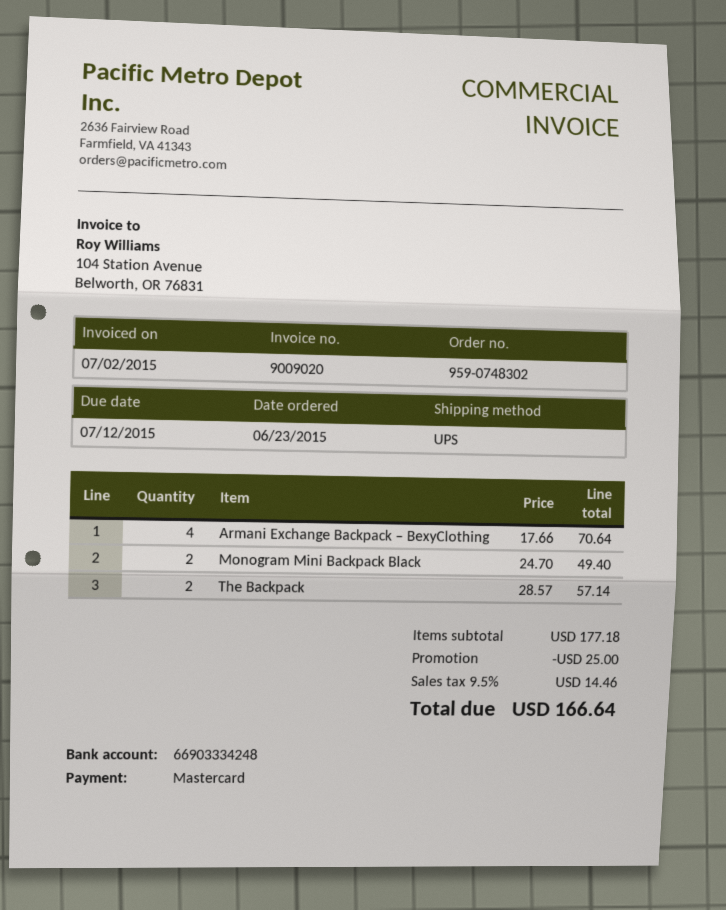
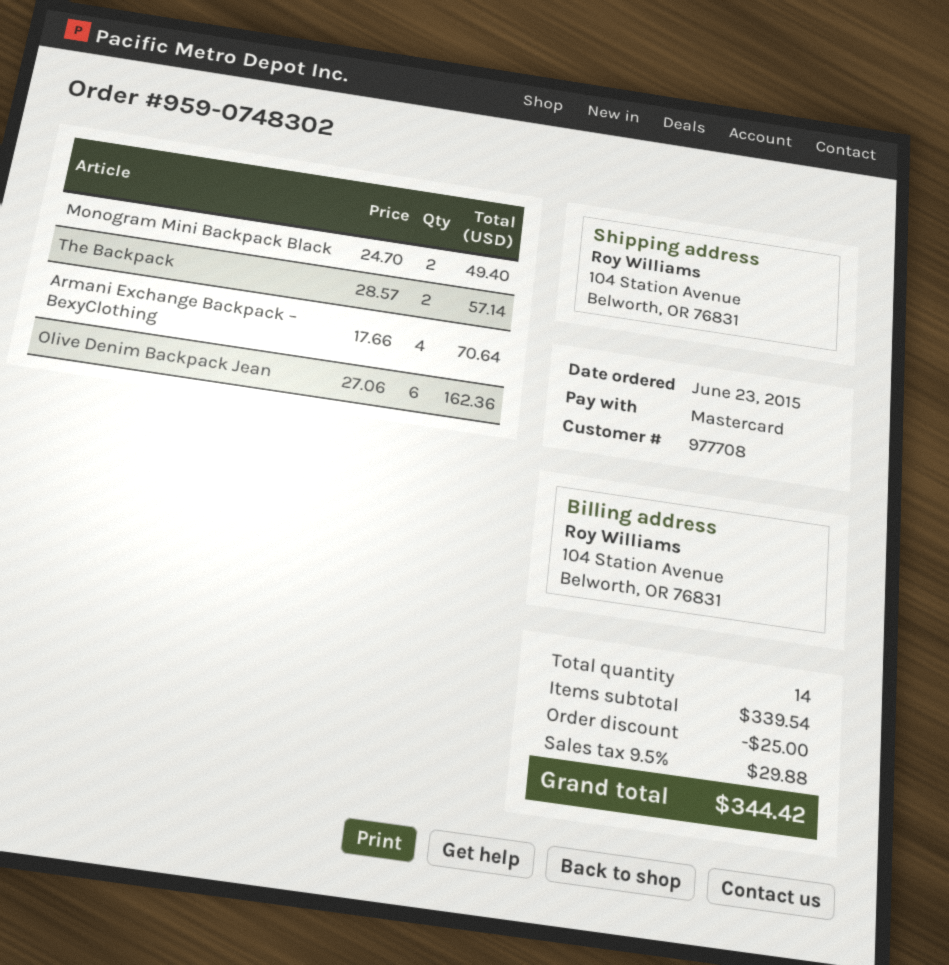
Olive Denim Backpack Jean: none -> 6 x 27.06 = 162.36
subtotal: 177.18 -> 339.54
tax: 9.5% = 14.46 -> 9.5% = 29.88
total: 166.64 -> 344.42

